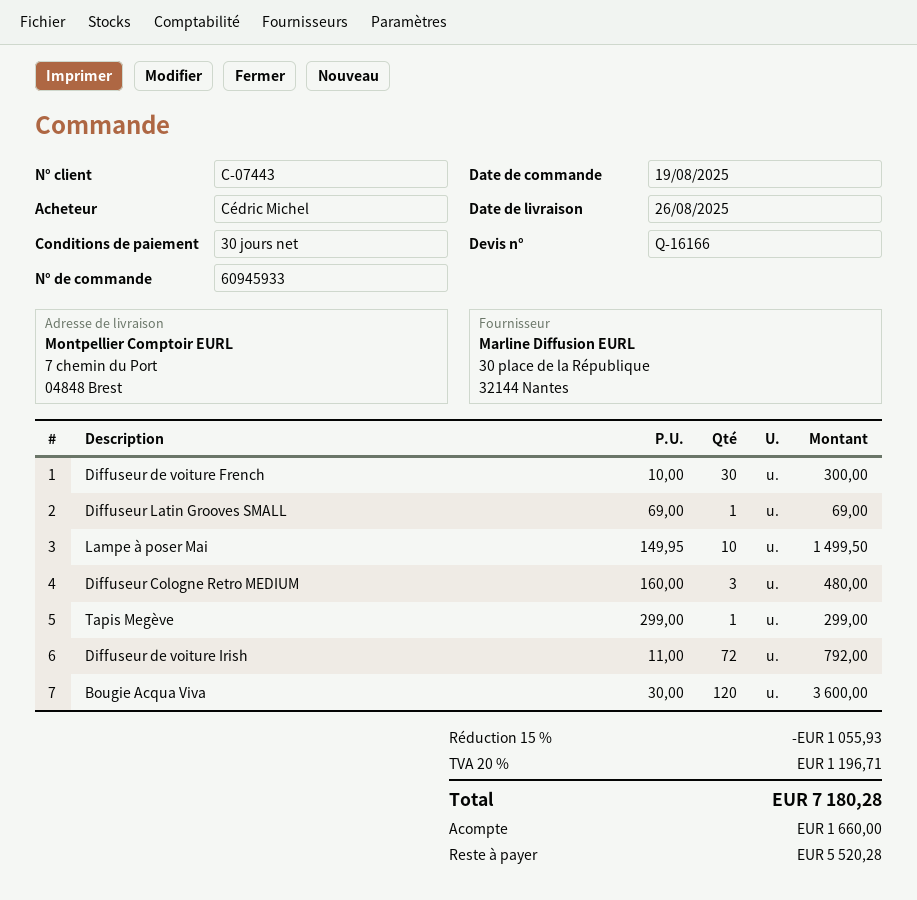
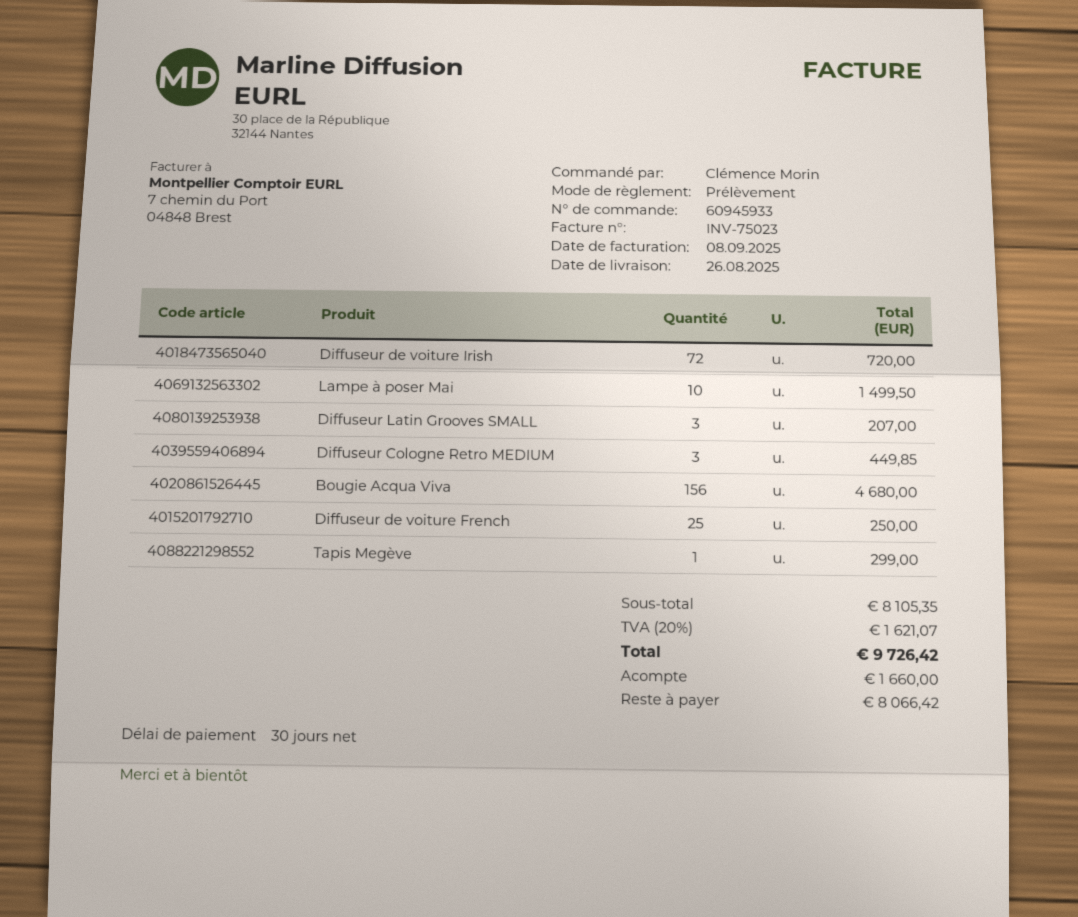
ordered by: Cédric Michel -> Clémence Morin
Diffuseur de voiture French: 30 for 300.00 -> 25 for 250.00
Diffuseur Latin Grooves SMALL: 1 for 69.00 -> 3 for 207.00
Diffuseur Cologne Retro MEDIUM: 3 for 480.00 -> 3 for 449.85
Diffuseur de voiture Irish: 72 for 792.00 -> 72 for 720.00
Bougie Acqua Viva: 120 for 3600.00 -> 156 for 4680.00
discount: 15% = 1055.93 -> none
tax: 20% = 1196.71 -> 20% = 1621.07
total: 7180.28 -> 9726.42
balance: 5520.28 -> 8066.42

